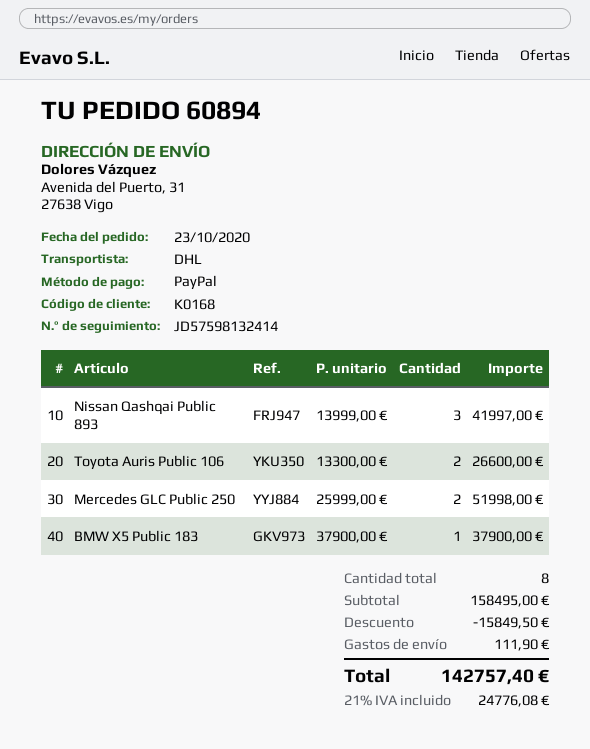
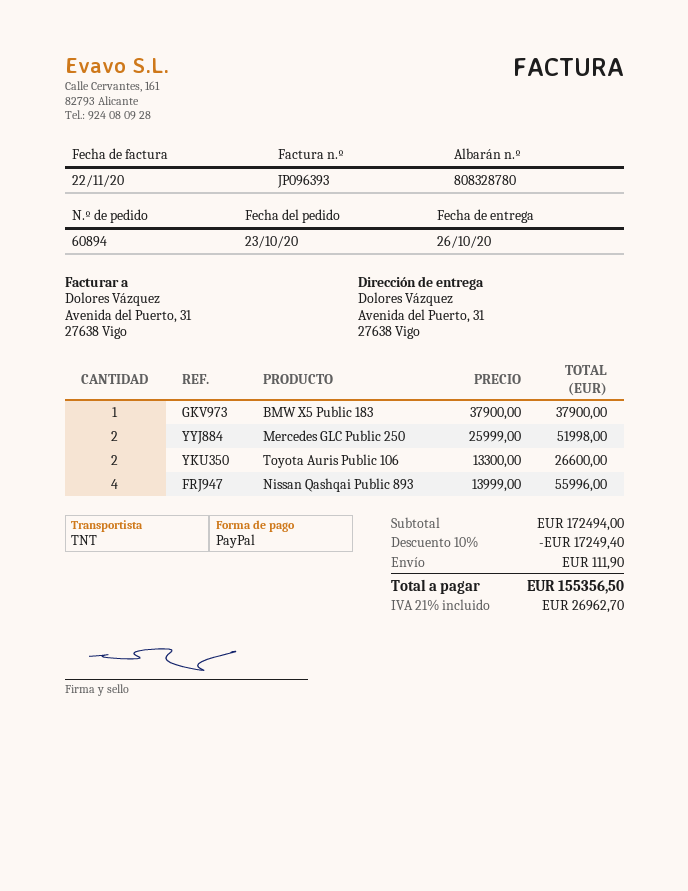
shipping method: DHL -> TNT
Nissan Qashqai Public 893: 3 x 13999.00 = 41997.00 -> 4 x 13999.00 = 55996.00
subtotal: 158495.00 -> 172494.00
discount: 15849.50 -> 17249.40
tax: 21% = 24776.08 -> 21% = 26962.70
total: 142757.40 -> 155356.50

